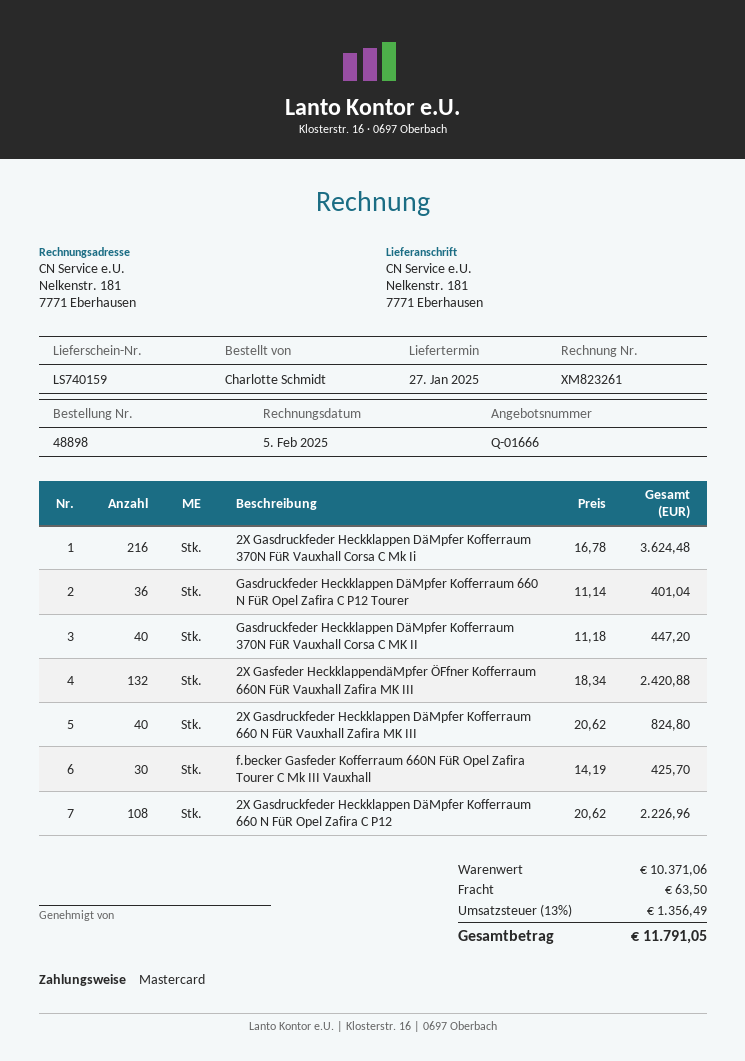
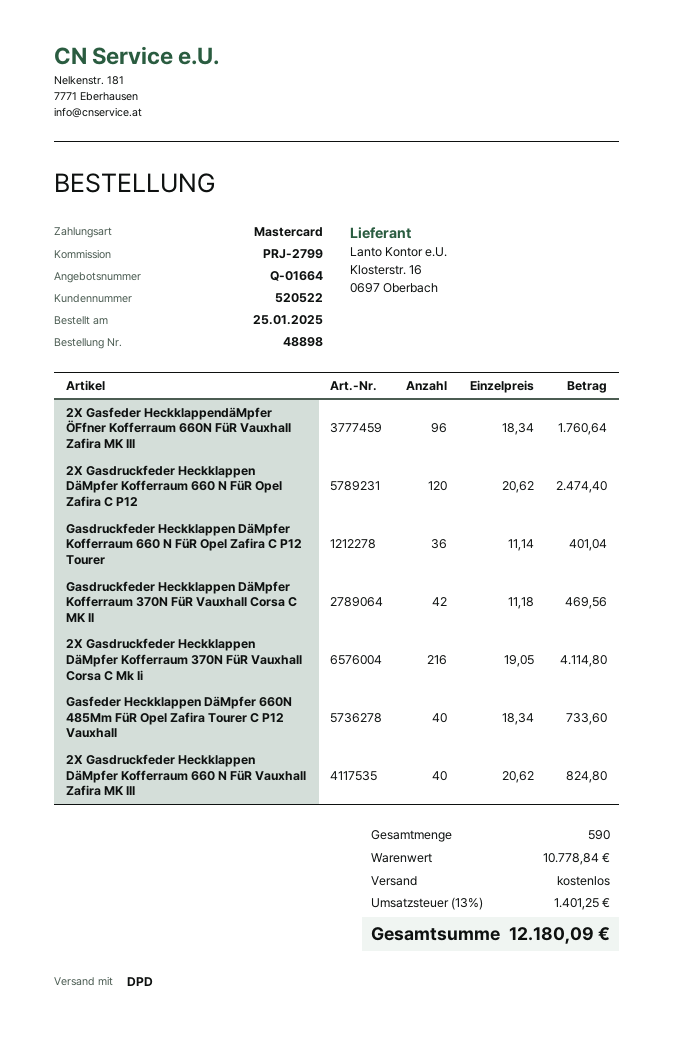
quote number: Q-01666 -> Q-01664
2X Gasdruckfeder Heckklappen DäMpfer Kofferraum 370N FüR Vauxhall Corsa C Mk Ii: 216 x 16.78 = 3624.48 -> 216 x 19.05 = 4114.80
Gasdruckfeder Heckklappen DäMpfer Kofferraum 370N FüR Vauxhall Corsa C MK II: 40 x 11.18 = 447.20 -> 42 x 11.18 = 469.56
2X Gasfeder HeckklappendäMpfer ÖFfner Kofferraum 660N FüR Vauxhall Zafira MK III: 132 x 18.34 = 2420.88 -> 96 x 18.34 = 1760.64
f.becker Gasfeder Kofferraum 660N FüR Opel Zafira Tourer C Mk III Vauxhall: 30 x 14.19 = 425.70 -> none
2X Gasdruckfeder Heckklappen DäMpfer Kofferraum 660 N FüR Opel Zafira C P12: 108 x 20.62 = 2226.96 -> 120 x 20.62 = 2474.40
Gasfeder Heckklappen DäMpfer 660N 485Mm FüR Opel Zafira Tourer C P12 Vauxhall: none -> 40 x 18.34 = 733.60
subtotal: 10371.06 -> 10778.84
shipping: 63.50 -> 0.00
tax: 13% = 1356.49 -> 13% = 1401.25
total: 11791.05 -> 12180.09

